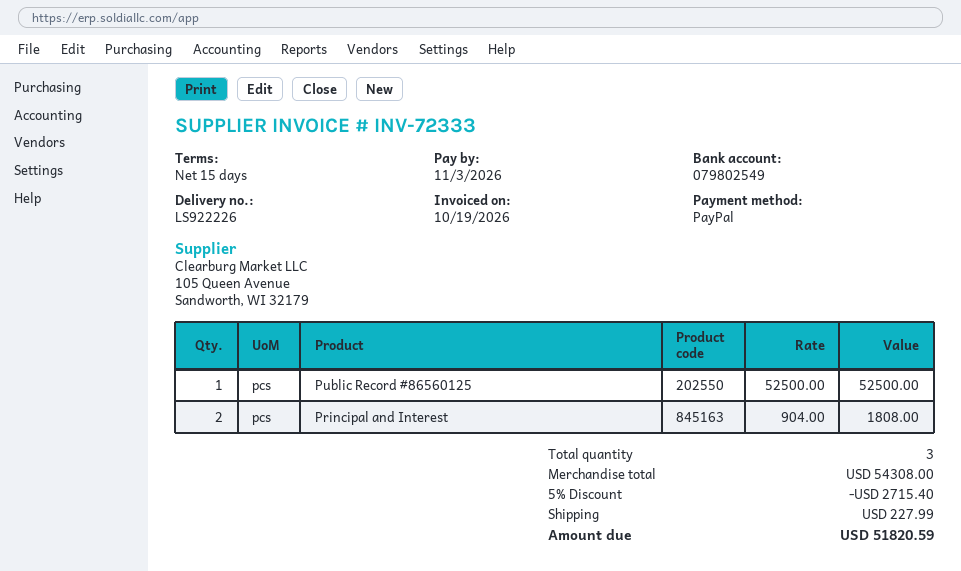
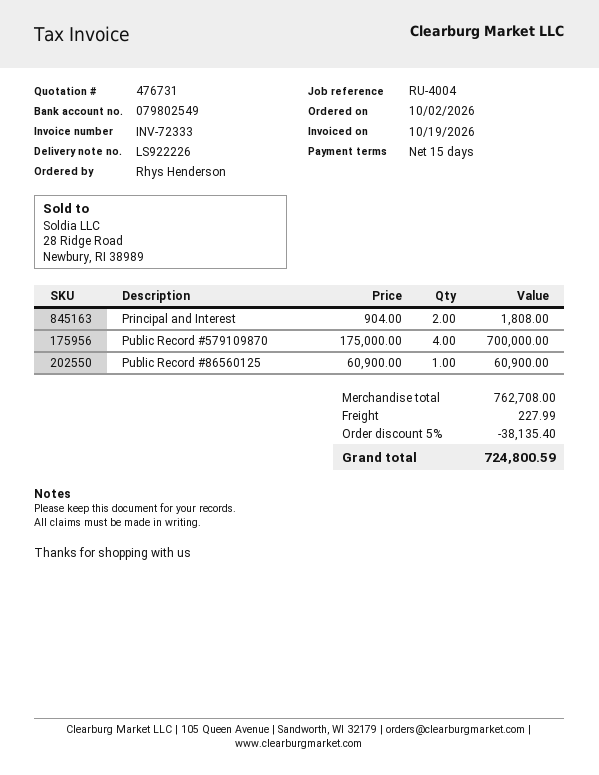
Public Record #86560125: 1 x 52500.00 = 52500.00 -> 1 x 60900.00 = 60900.00
Public Record #579109870: none -> 4 x 175000.00 = 700000.00
subtotal: 54308.00 -> 762708.00
discount: 5% = 2715.40 -> 5% = 38135.40
total: 51820.59 -> 724800.59

